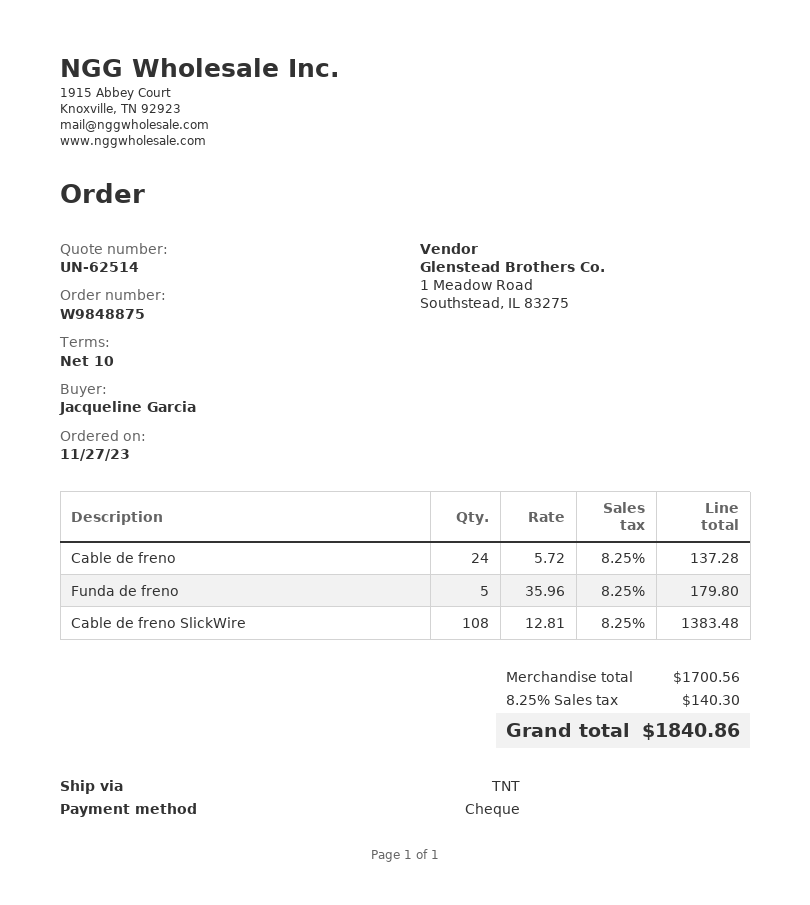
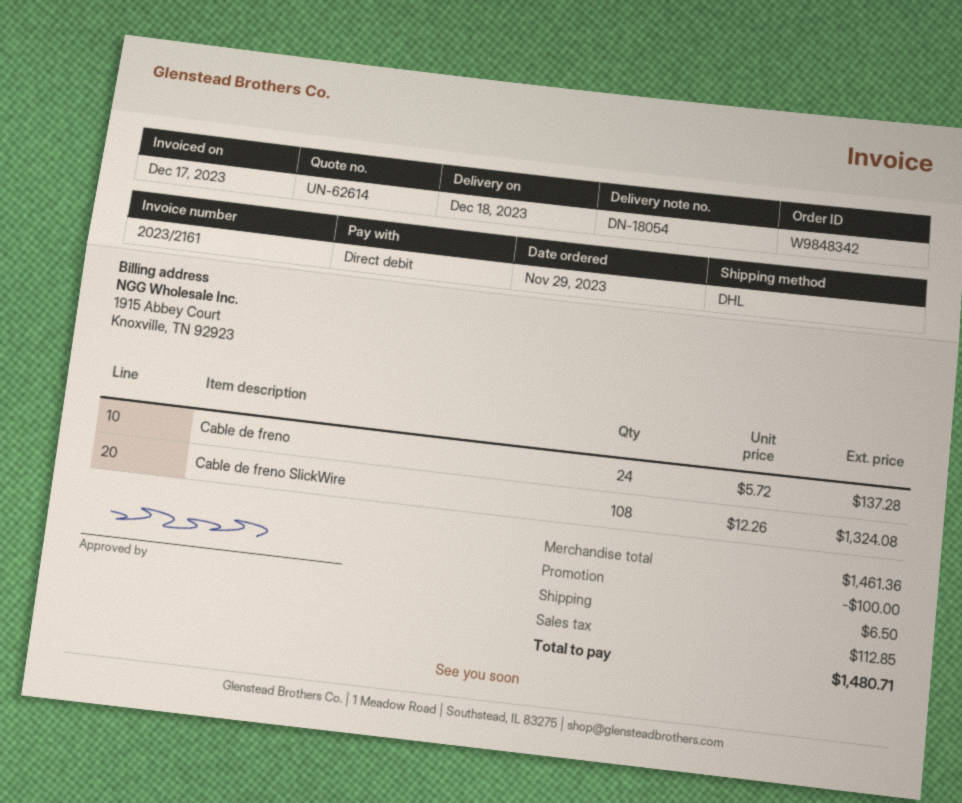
quote number: UN-62514 -> UN-62614
order number: W9848875 -> W9848342
order date: 2023-11-27 -> 2023-11-29
payment method: cheque -> direct debit
shipping method: TNT -> DHL
Funda de freno: 5 x 35.96 = 179.80 -> none
Cable de freno SlickWire: 108 x 12.81 = 1383.48 -> 108 x 12.26 = 1324.08
subtotal: 1700.56 -> 1461.36
discount: none -> 100.00
shipping: none -> 6.50
tax: 140.30 -> 112.85
total: 1840.86 -> 1480.71

